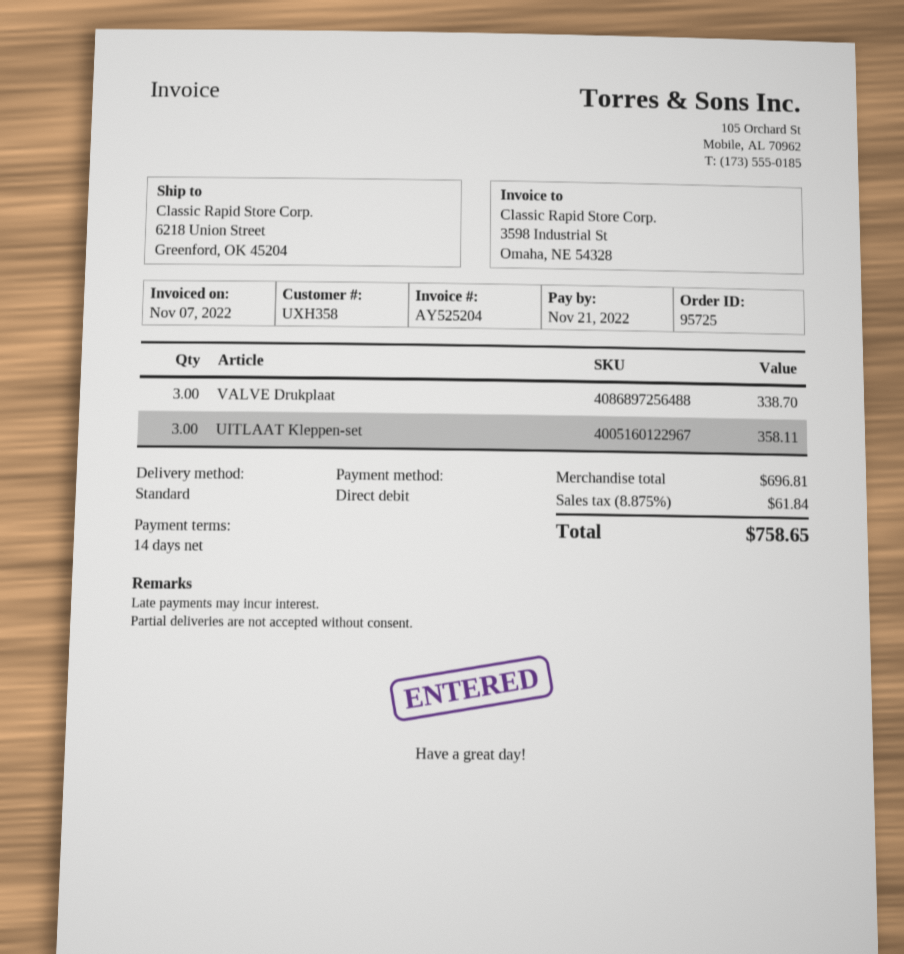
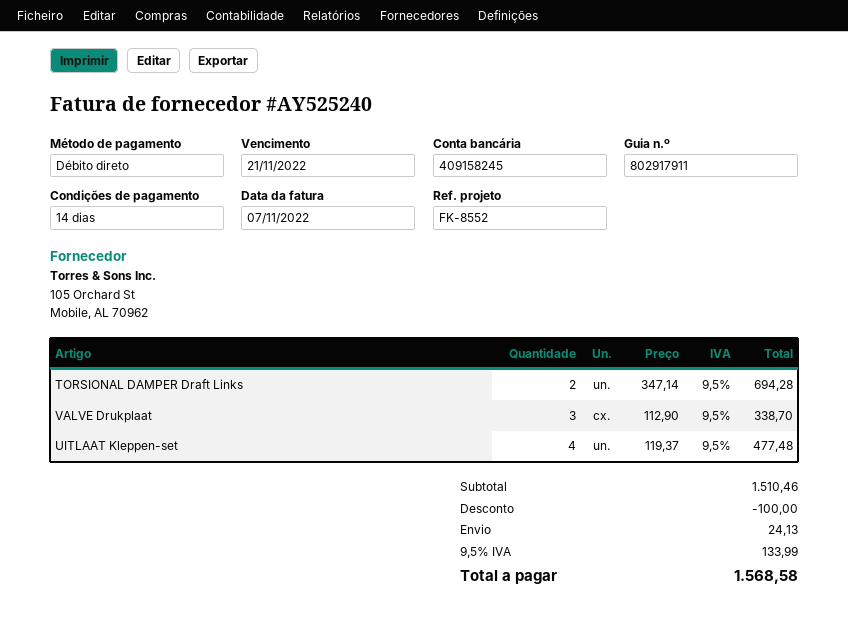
invoice number: AY525204 -> AY525240
UITLAAT Kleppen-set: 3 for 358.11 -> 4 for 477.48
TORSIONAL DAMPER Draft Links: none -> 2 for 694.28
subtotal: 696.81 -> 1510.46
discount: none -> 100.00
shipping: none -> 24.13
tax: 8.875% = 61.84 -> 9.5% = 133.99
total: 758.65 -> 1568.58

